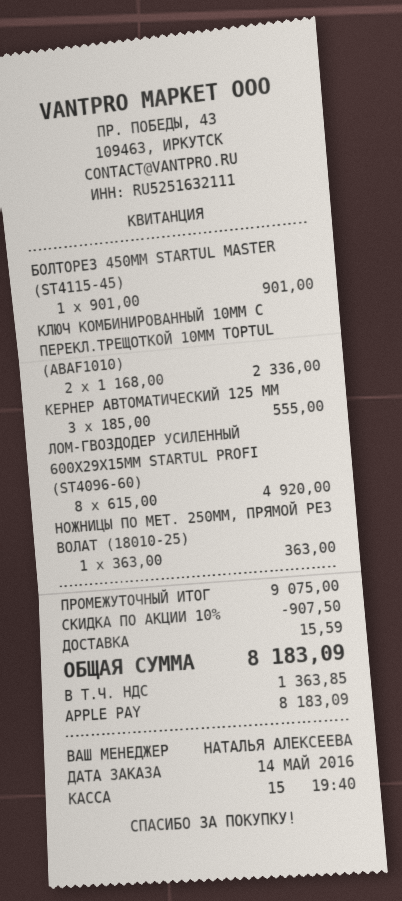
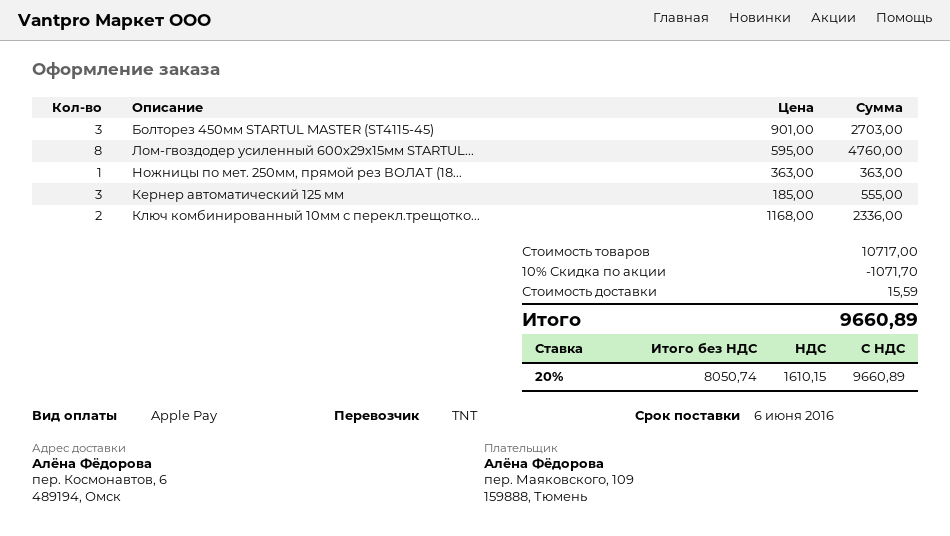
БОЛТОРЕЗ 450ММ STARTUL MASTER (ST4115-45): 1 x 901.00 = 901.00 -> 3 x 901.00 = 2703.00
ЛОМ-ГВОЗДОДЕР УСИЛЕННЫЙ 600X29Х15ММ STARTUL PROFI (ST4096-60): 8 x 615.00 = 4920.00 -> 8 x 595.00 = 4760.00
subtotal: 9075.00 -> 10717.00
discount: 10% = 907.50 -> 10% = 1071.70
tax: 1363.85 -> 1610.15
total: 8183.09 -> 9660.89

